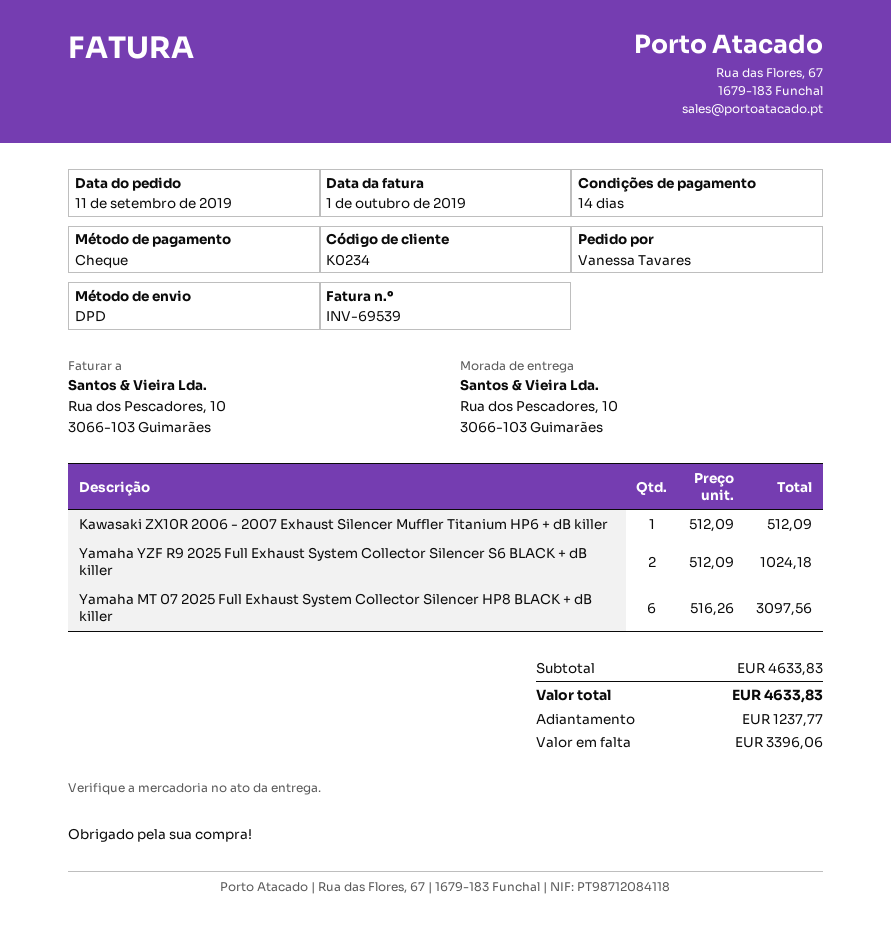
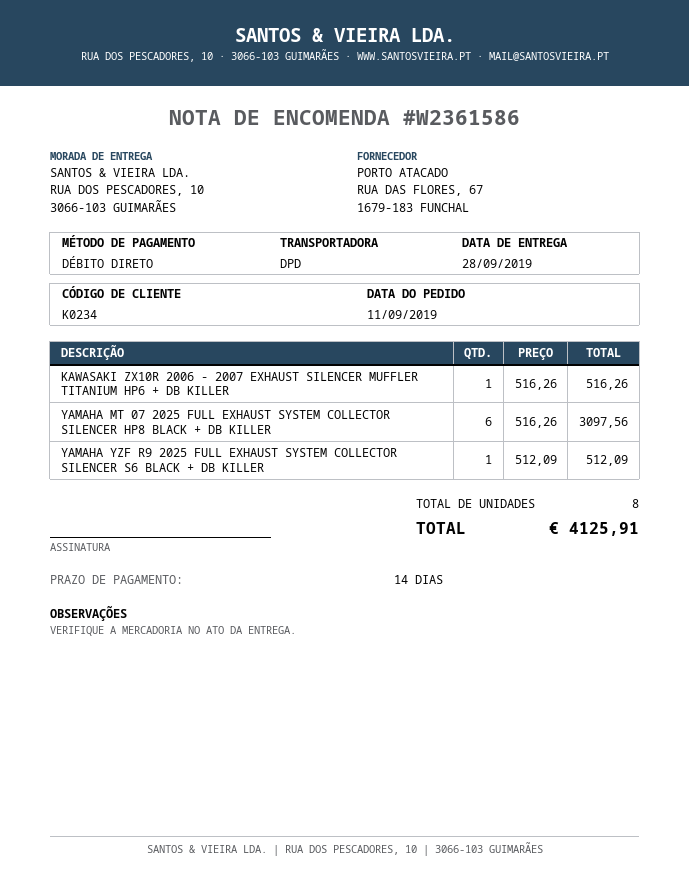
payment method: cheque -> direct debit
Kawasaki ZX10R 2006 - 2007 Exhaust Silencer Muffler Titanium HP6 + dB killer: 1 x 512.09 = 512.09 -> 1 x 516.26 = 516.26
Yamaha YZF R9 2025 Full Exhaust System Collector Silencer S6 BLACK + dB killer: 2 x 512.09 = 1024.18 -> 1 x 512.09 = 512.09
total: 4633.83 -> 4125.91

